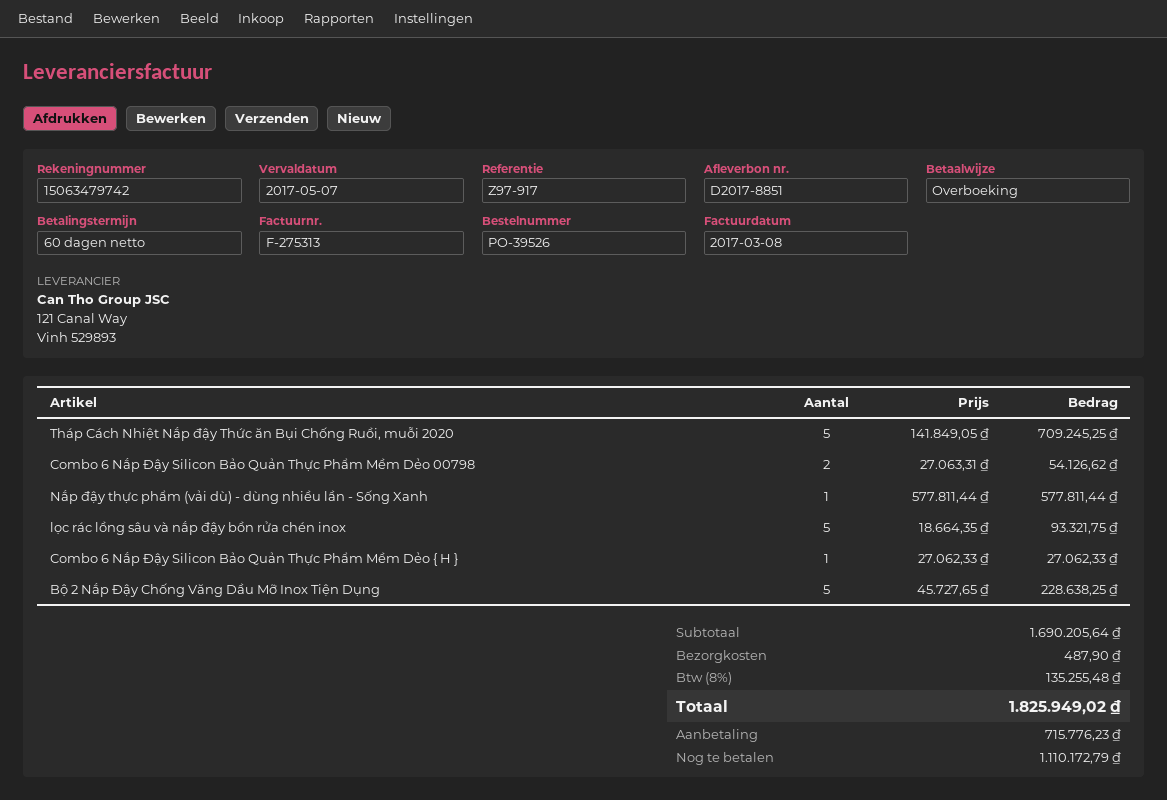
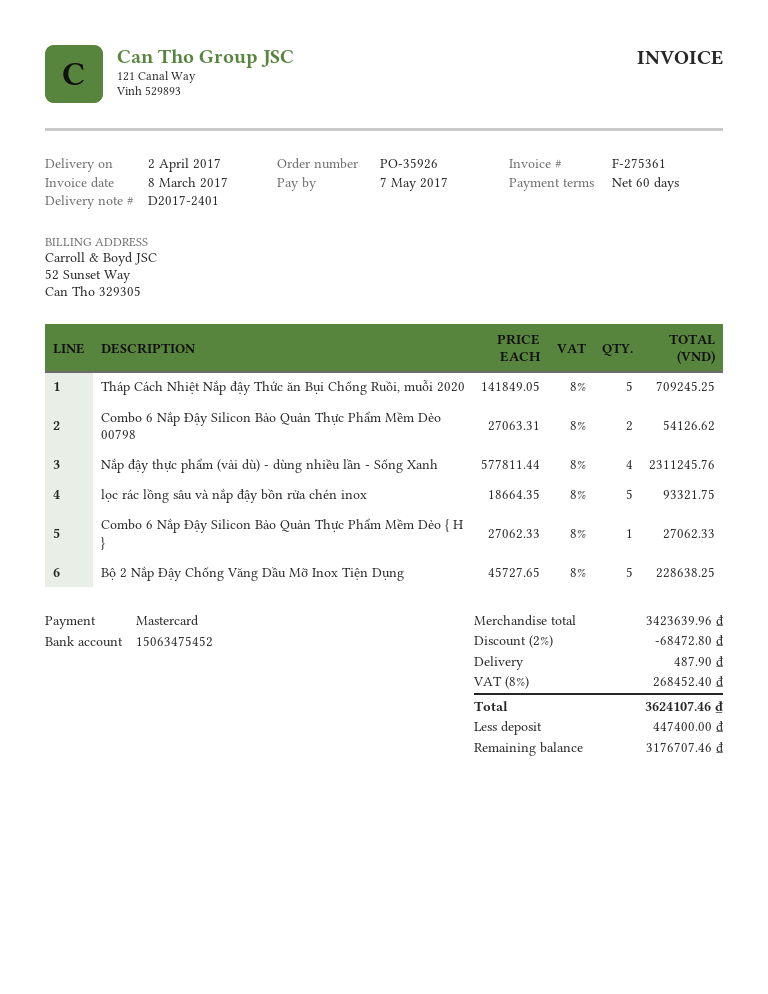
order number: PO-39526 -> PO-35926
delivery note number: D2017-8851 -> D2017-2401
invoice number: F-275313 -> F-275361
payment method: bank transfer -> Mastercard
bank account: 15063479742 -> 15063475452
Nắp đậy thực phẩm (vải dù) - dùng nhiều lần - Sống Xanh: 1 x 577811.44 = 577811.44 -> 4 x 577811.44 = 2311245.76
subtotal: 1690205.64 -> 3423639.96
discount: none -> 2% = 68472.80
tax: 8% = 135255.48 -> 8% = 268452.40
total: 1825949.02 -> 3624107.46
deposit: 715776.23 -> 447400.00
balance: 1110172.79 -> 3176707.46

